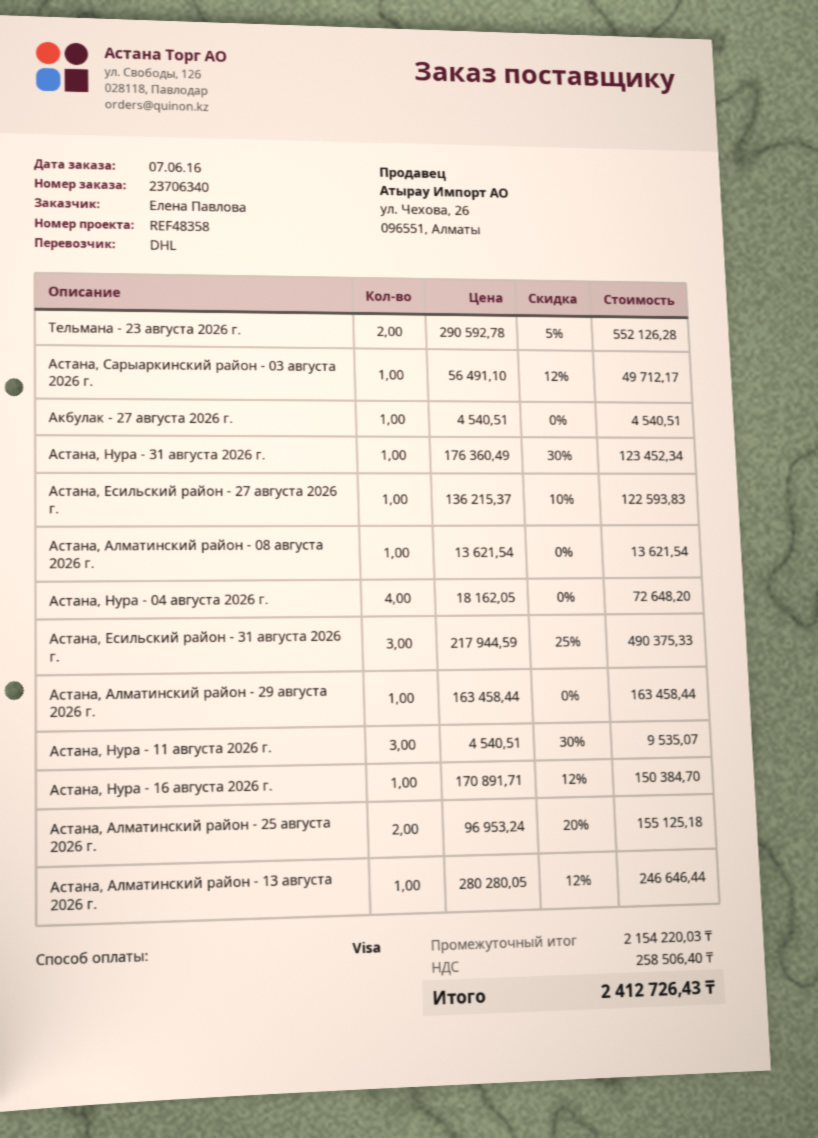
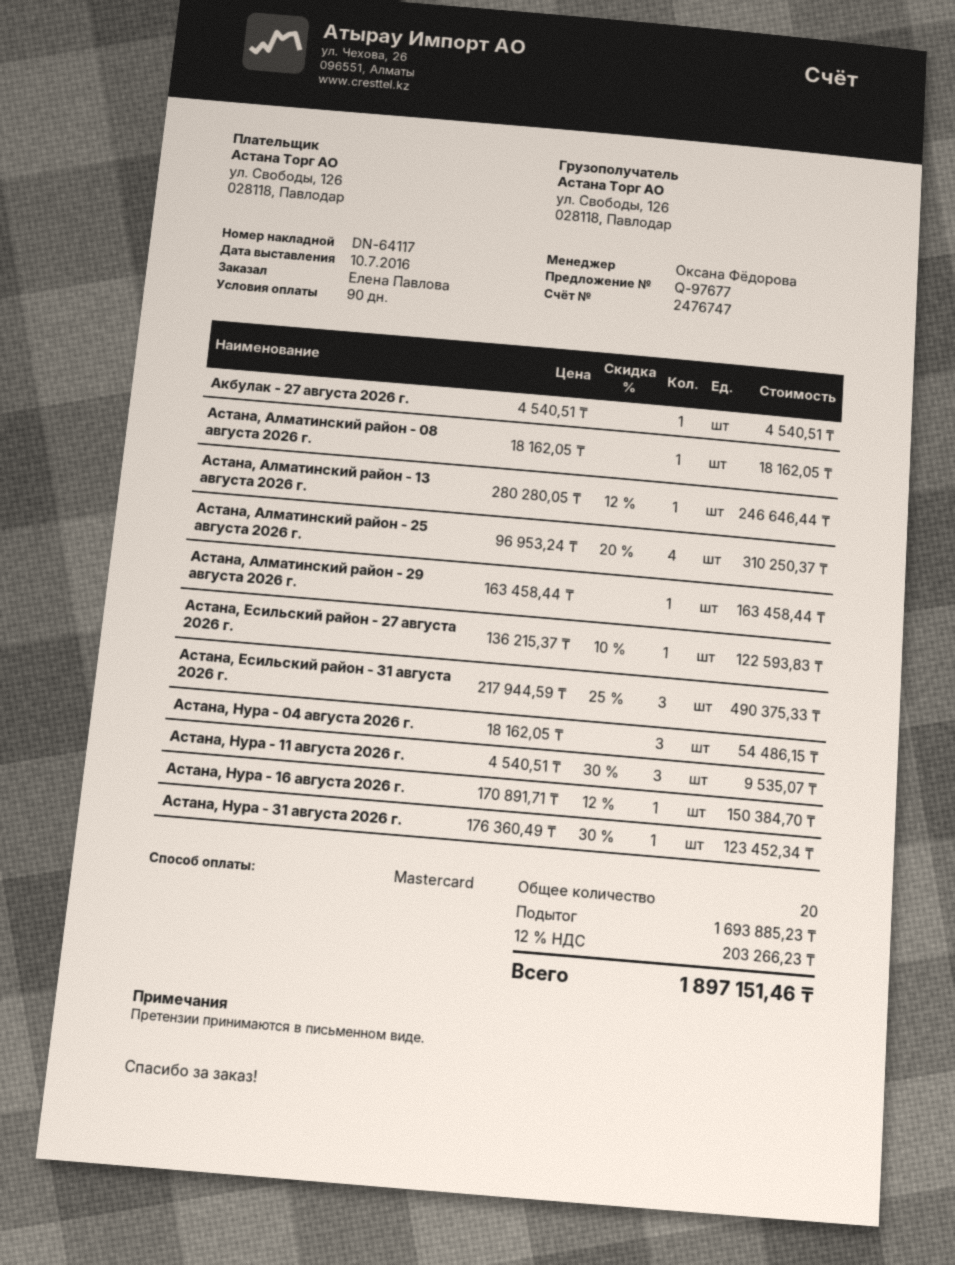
payment method: Visa -> Mastercard
Тельмана - 23 августа 2026 г.: 2 x 290592.78 - 5% = 552126.28 -> none
Астана, Сарыаркинский район - 03 августа 2026 г.: 1 x 56491.10 - 12% = 49712.17 -> none
Астана, Алматинский район - 08 августа 2026 г.: 1 x 13621.54 = 13621.54 -> 1 x 18162.05 = 18162.05
Астана, Нура - 04 августа 2026 г.: 4 x 18162.05 = 72648.20 -> 3 x 18162.05 = 54486.15
Астана, Алматинский район - 25 августа 2026 г.: 2 x 96953.24 - 20% = 155125.18 -> 4 x 96953.24 - 20% = 310250.37
subtotal: 2154220.03 -> 1693885.23
tax: 258506.40 -> 203266.23
total: 2412726.43 -> 1897151.46

